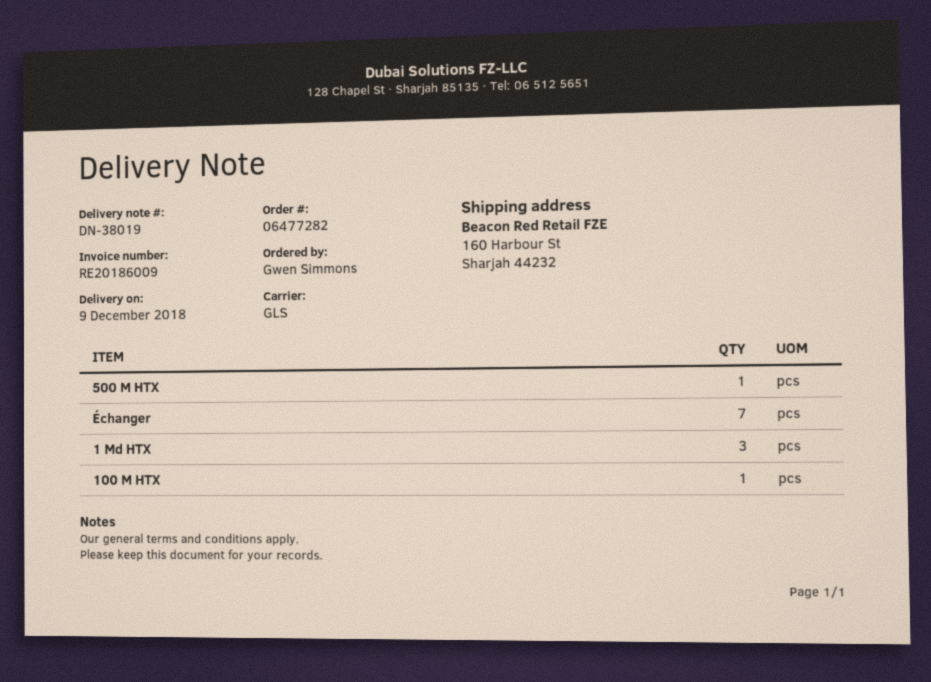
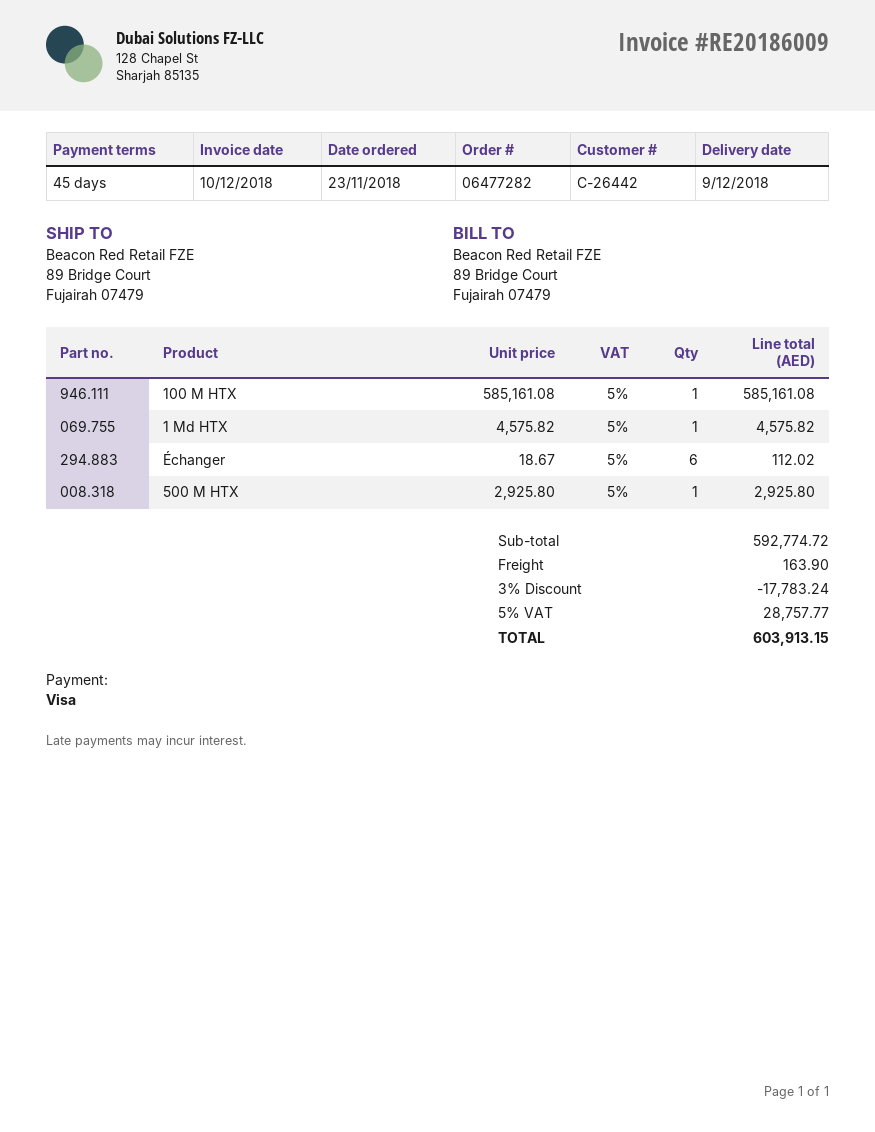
ship to: 160 Harbour St, Sharjah 44232 -> 89 Bridge Court, Fujairah 07479
Échanger: 7 -> 6
1 Md HTX: 3 -> 1

